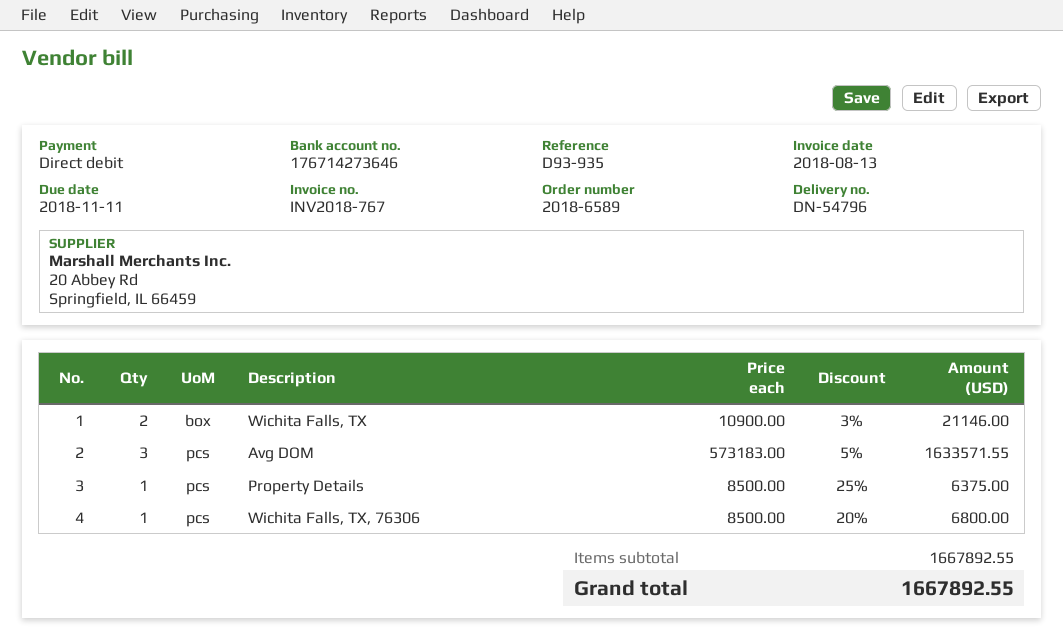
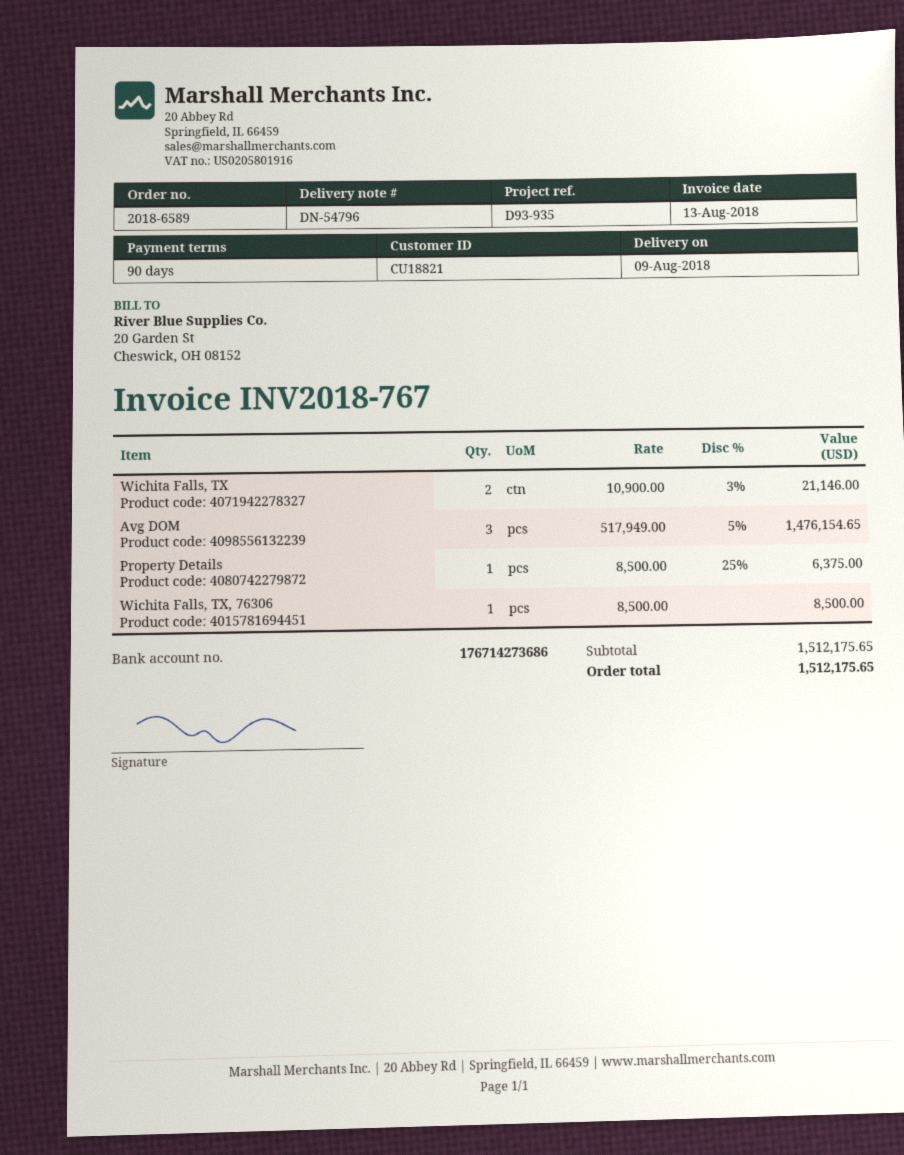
bank account: 176714273646 -> 176714273686
Avg DOM: 3 x 573183.00 - 5% = 1633571.55 -> 3 x 517949.00 - 5% = 1476154.65
Wichita Falls, TX, 76306: 1 x 8500.00 - 20% = 6800.00 -> 1 x 8500.00 = 8500.00
subtotal: 1667892.55 -> 1512175.65
total: 1667892.55 -> 1512175.65

